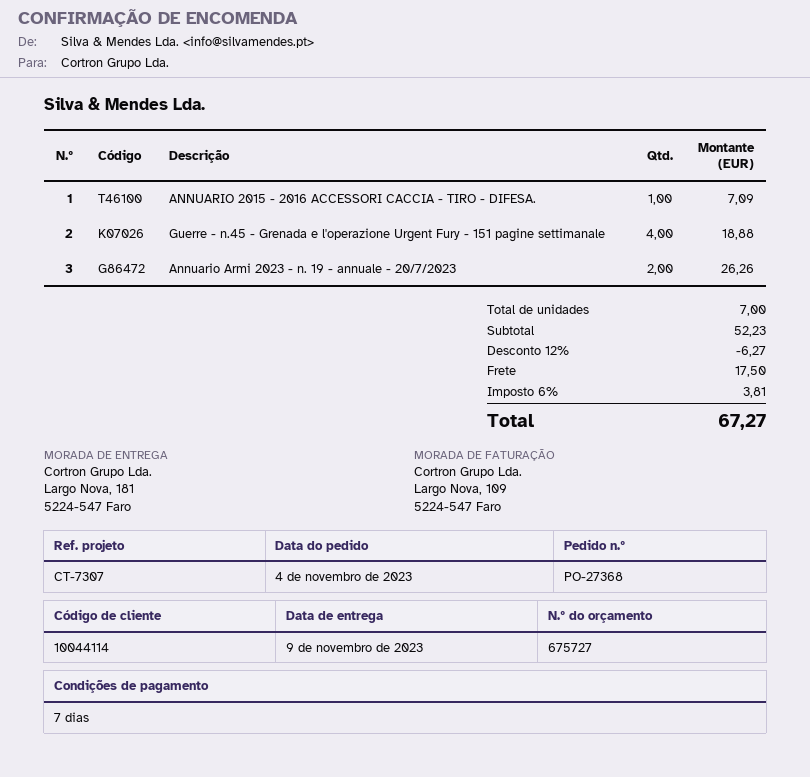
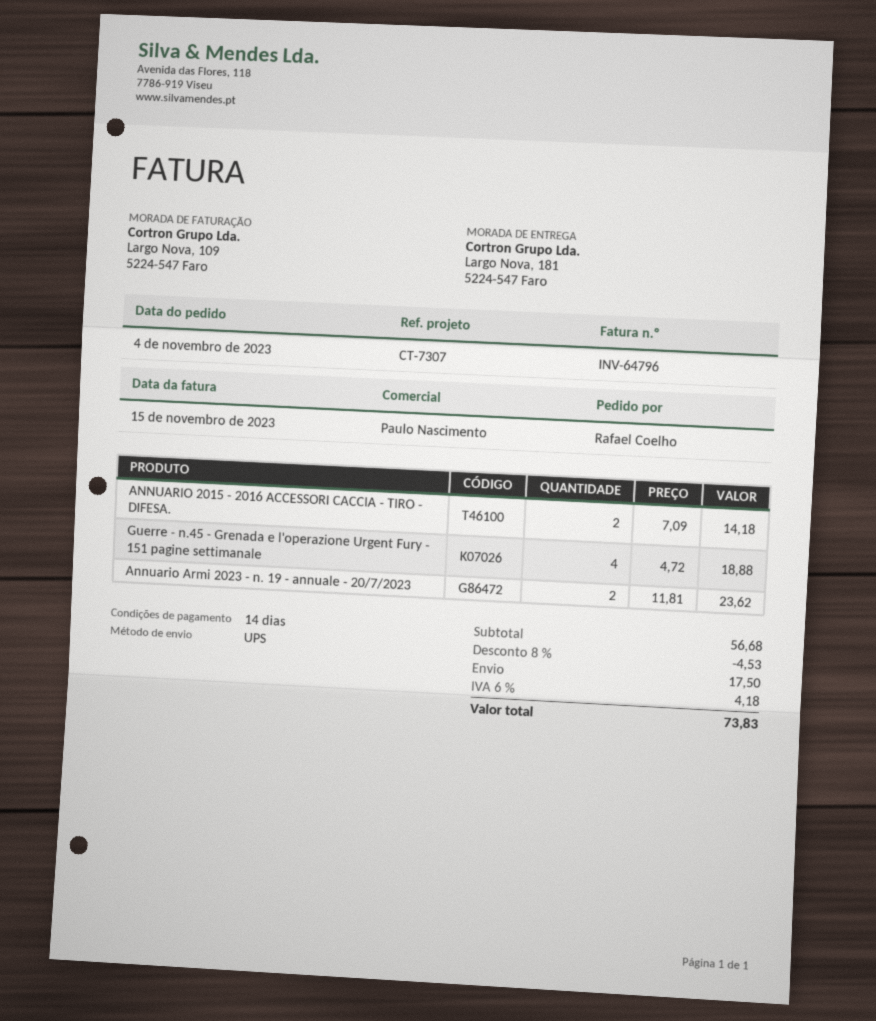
payment terms: 7 days -> 14 days
ANNUARIO 2015 - 2016 ACCESSORI CACCIA - TIRO - DIFESA.: 1 for 7.09 -> 2 for 14.18
Annuario Armi 2023 - n. 19 - annuale - 20/7/2023: 2 for 26.26 -> 2 for 23.62
subtotal: 52.23 -> 56.68
discount: 12% = 6.27 -> 8% = 4.53
tax: 6% = 3.81 -> 6% = 4.18
total: 67.27 -> 73.83

